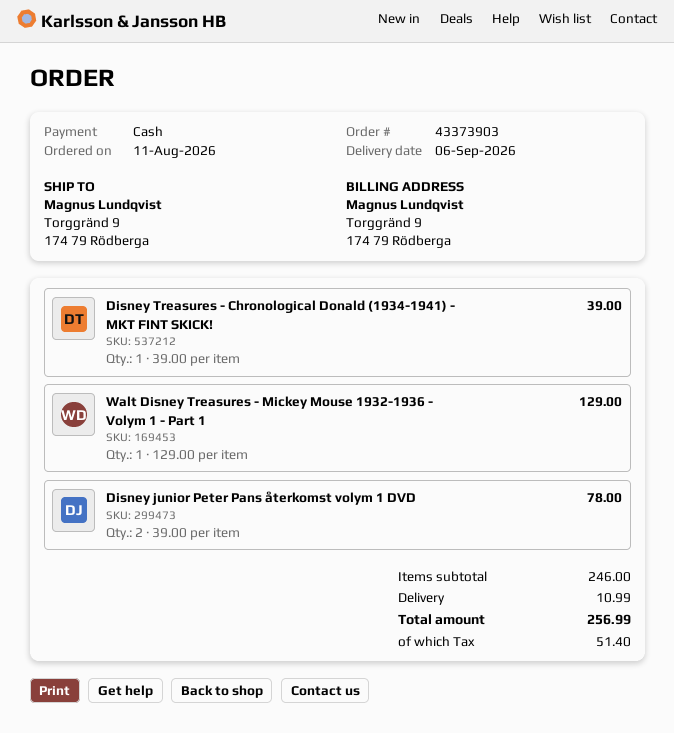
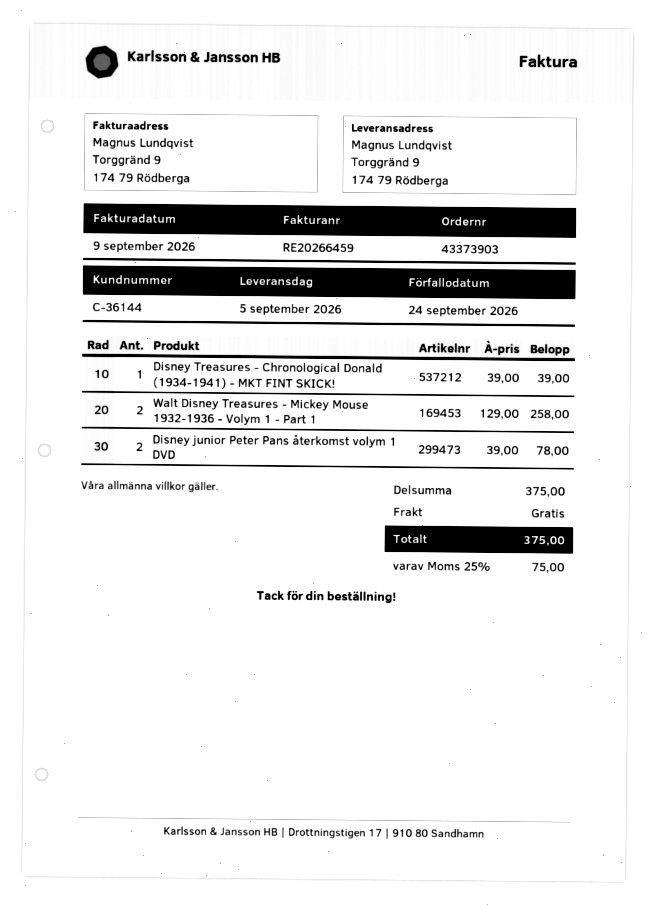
delivery date: 2026-09-06 -> 2026-09-05
Walt Disney Treasures - Mickey Mouse 1932-1936 - Volym 1 - Part 1: 1 x 129.00 = 129.00 -> 2 x 129.00 = 258.00
subtotal: 246.00 -> 375.00
shipping: 10.99 -> 0.00
tax: 51.40 -> 75.00
total: 256.99 -> 375.00

